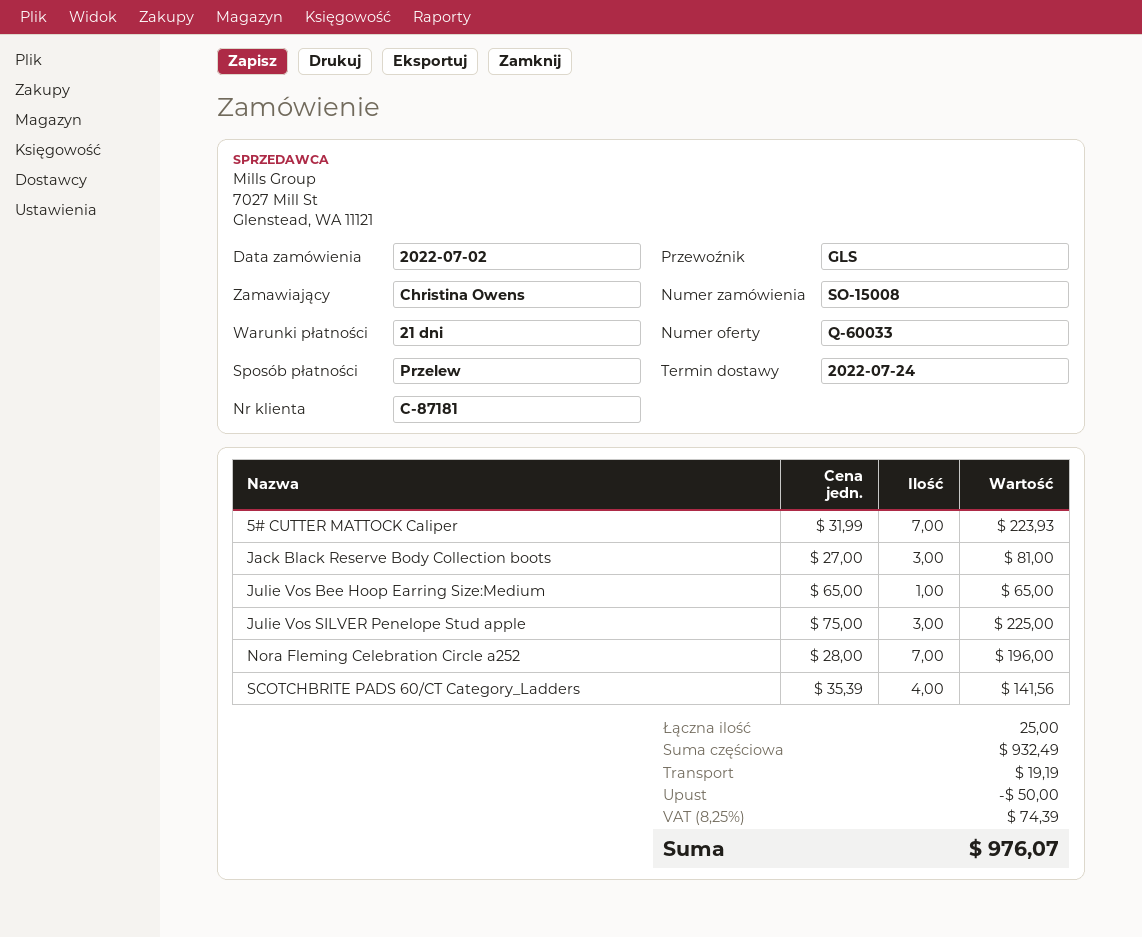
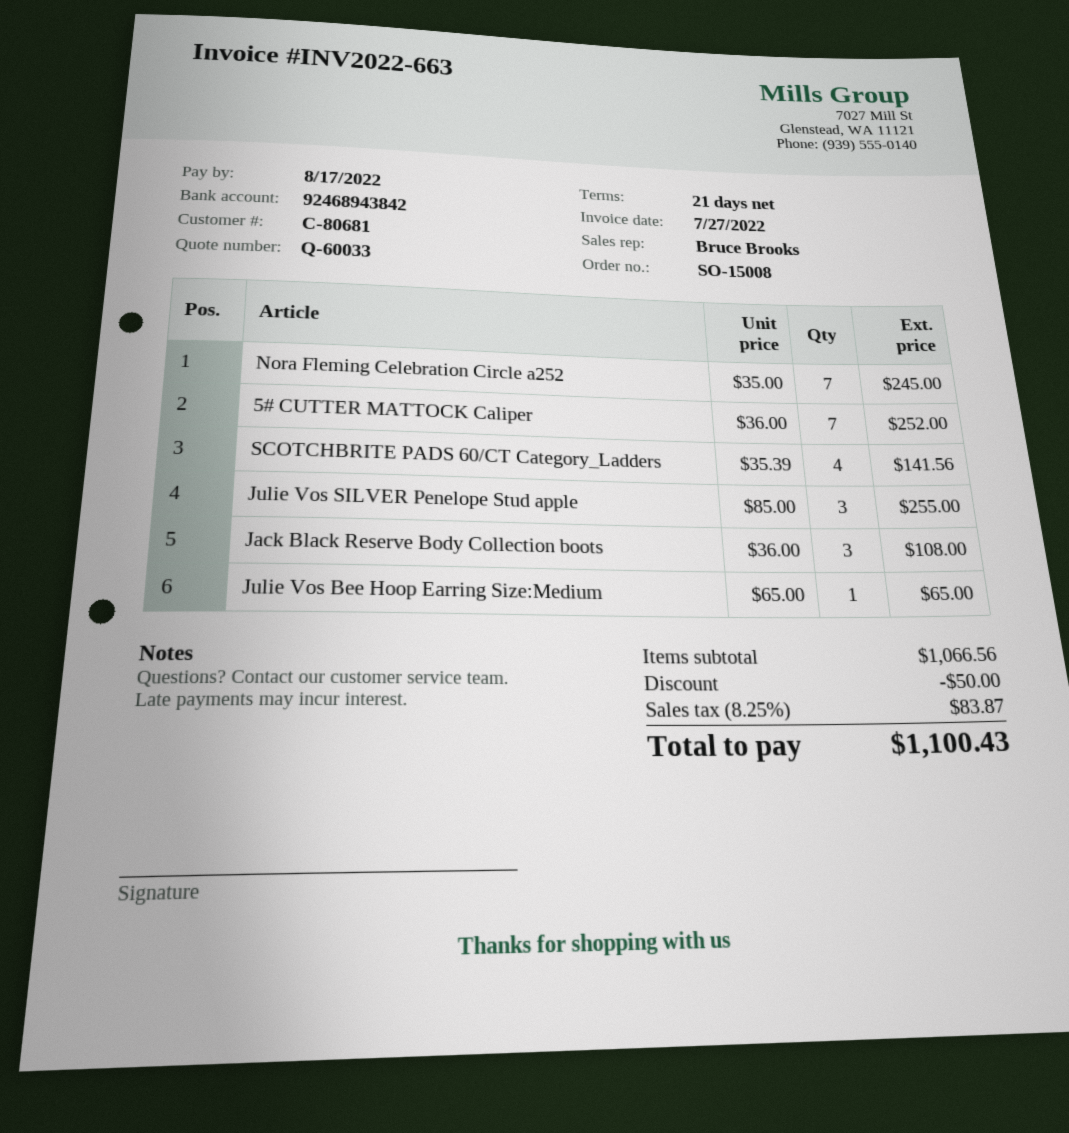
customer number: C-87181 -> C-80681
5# CUTTER MATTOCK Caliper: 7 x 31.99 = 223.93 -> 7 x 36.00 = 252.00
Jack Black Reserve Body Collection boots: 3 x 27.00 = 81.00 -> 3 x 36.00 = 108.00
Julie Vos SILVER Penelope Stud apple: 3 x 75.00 = 225.00 -> 3 x 85.00 = 255.00
Nora Fleming Celebration Circle a252: 7 x 28.00 = 196.00 -> 7 x 35.00 = 245.00
subtotal: 932.49 -> 1066.56
shipping: 19.19 -> none
tax: 8.25% = 74.39 -> 8.25% = 83.87
total: 976.07 -> 1100.43

